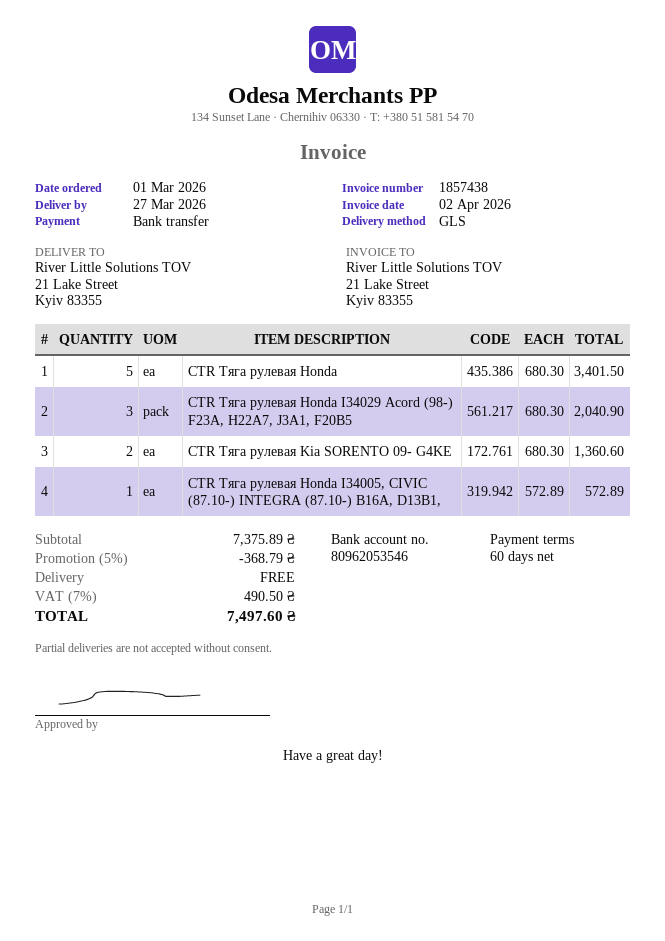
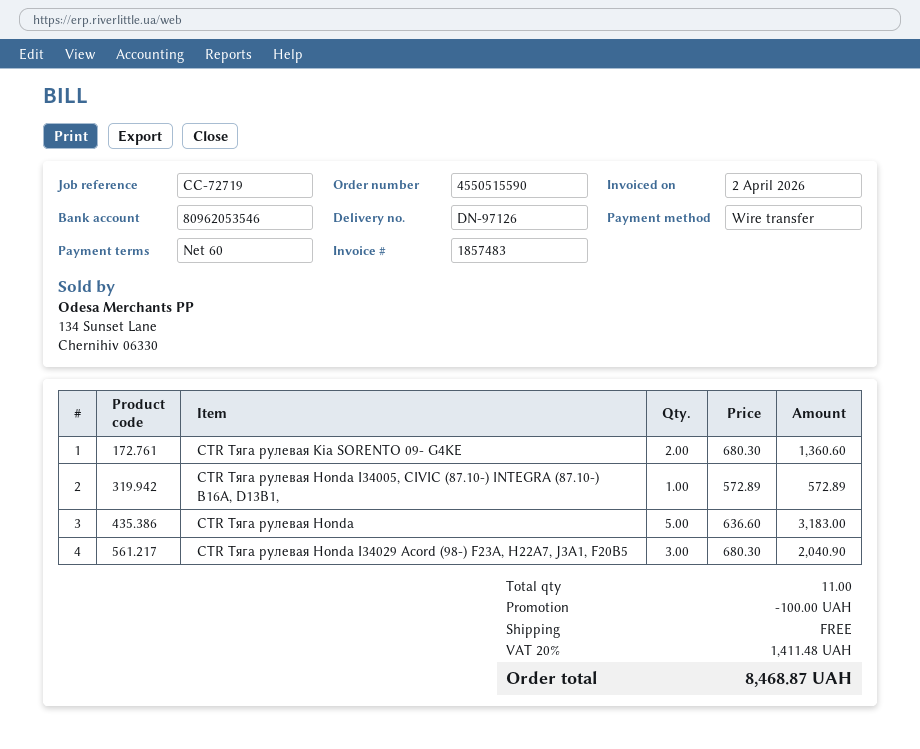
invoice number: 1857438 -> 1857483
CTR Тяга рулевая Honda: 5 x 680.30 = 3401.50 -> 5 x 636.60 = 3183.00
discount: 368.79 -> 100.00
tax: 7% = 490.50 -> 20% = 1411.48
total: 7497.60 -> 8468.87

